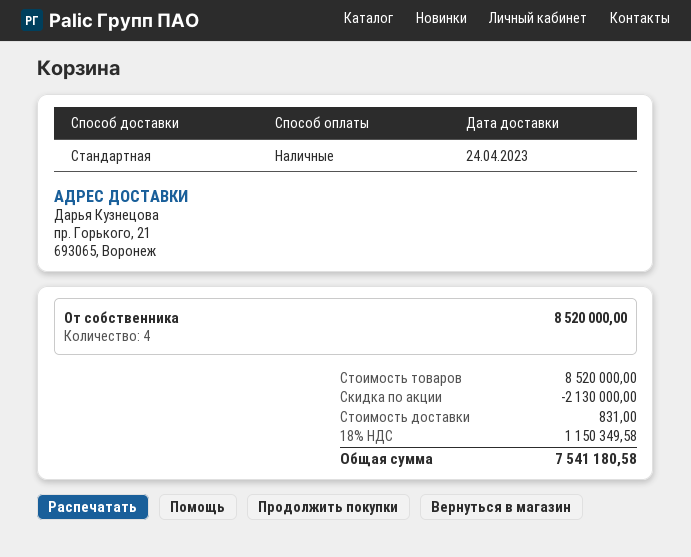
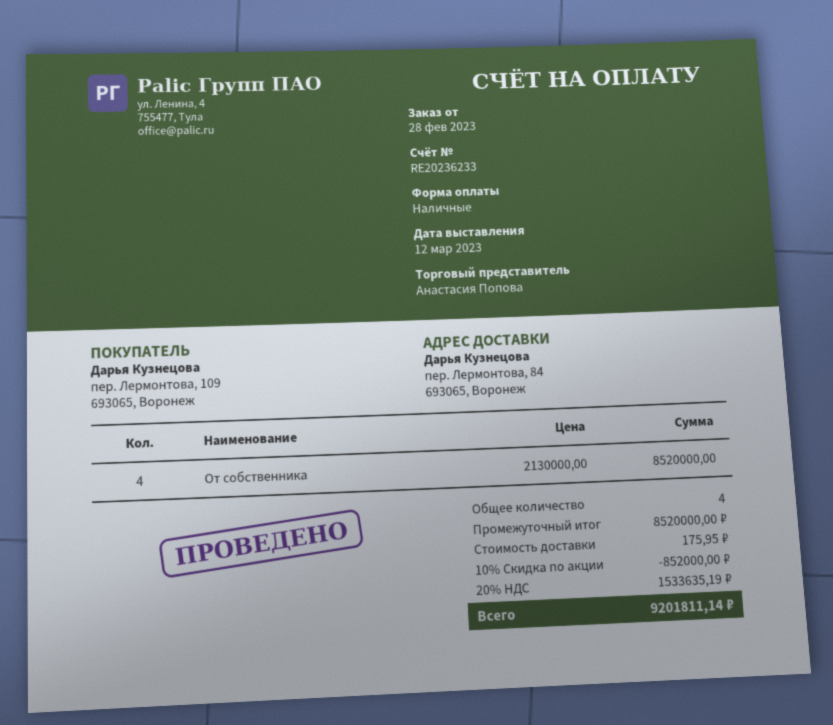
ship to: пр. Горького, 21, 693065, Воронеж -> пер. Лермонтова, 84, 693065, Воронеж
discount: 2130000.00 -> 852000.00
shipping: 831.00 -> 175.95
tax: 18% = 1150349.58 -> 20% = 1533635.19
total: 7541180.58 -> 9201811.14

